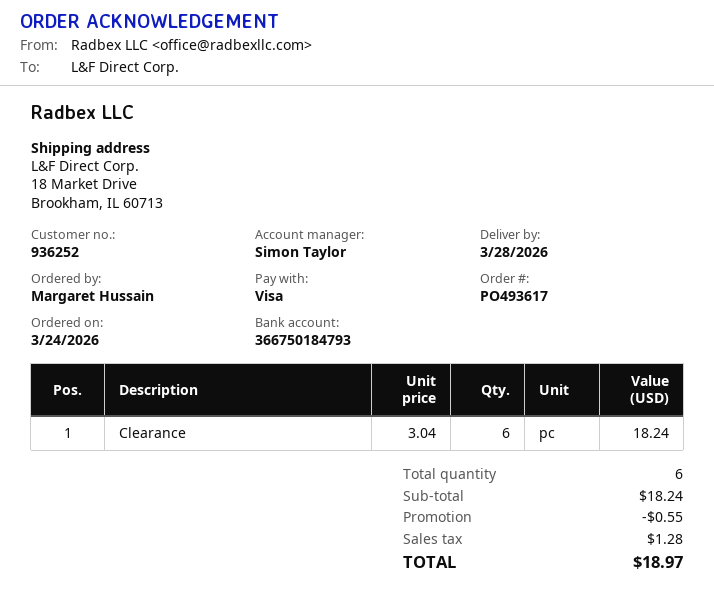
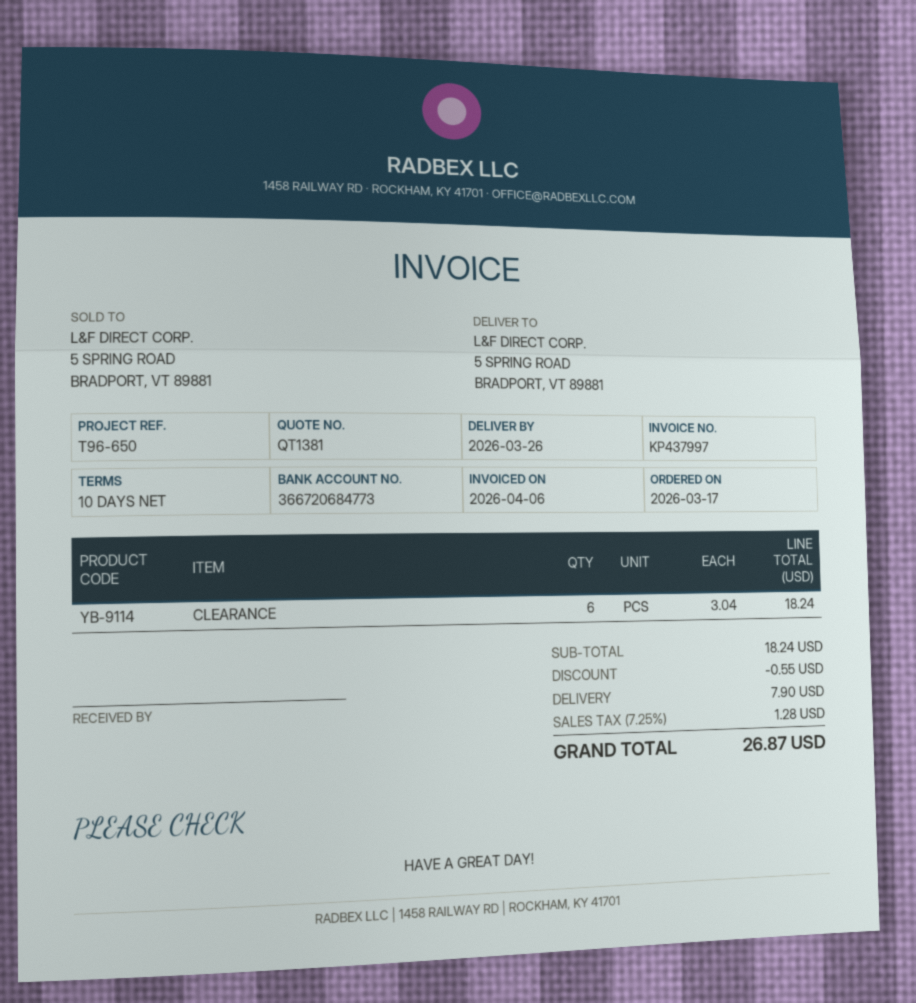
order date: 2026-03-24 -> 2026-03-17
delivery date: 2026-03-28 -> 2026-03-26
bank account: 366750184793 -> 366720684773
ship to: 18 Market Drive, Brookham, IL 60713 -> 5 SPRING ROAD, BRADPORT, VT 89881
shipping: none -> 7.90
total: 18.97 -> 26.87

